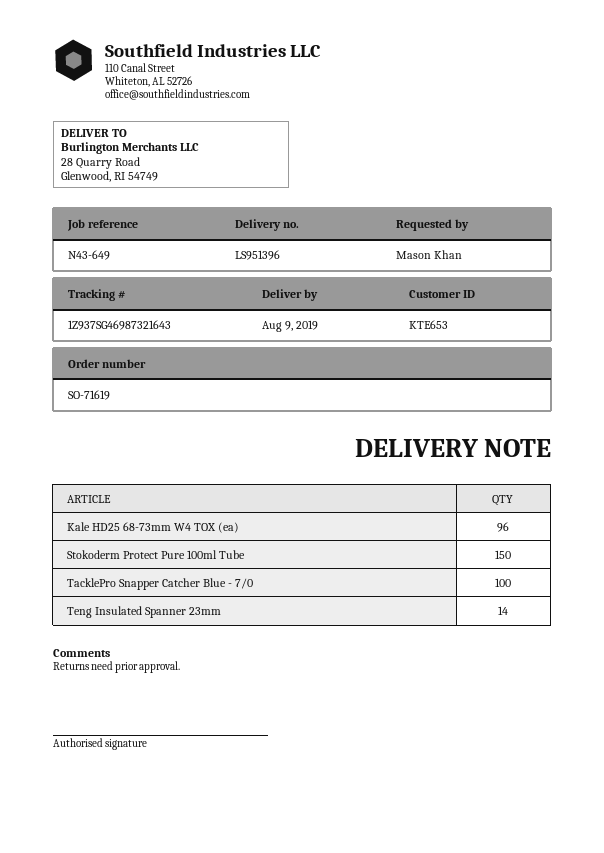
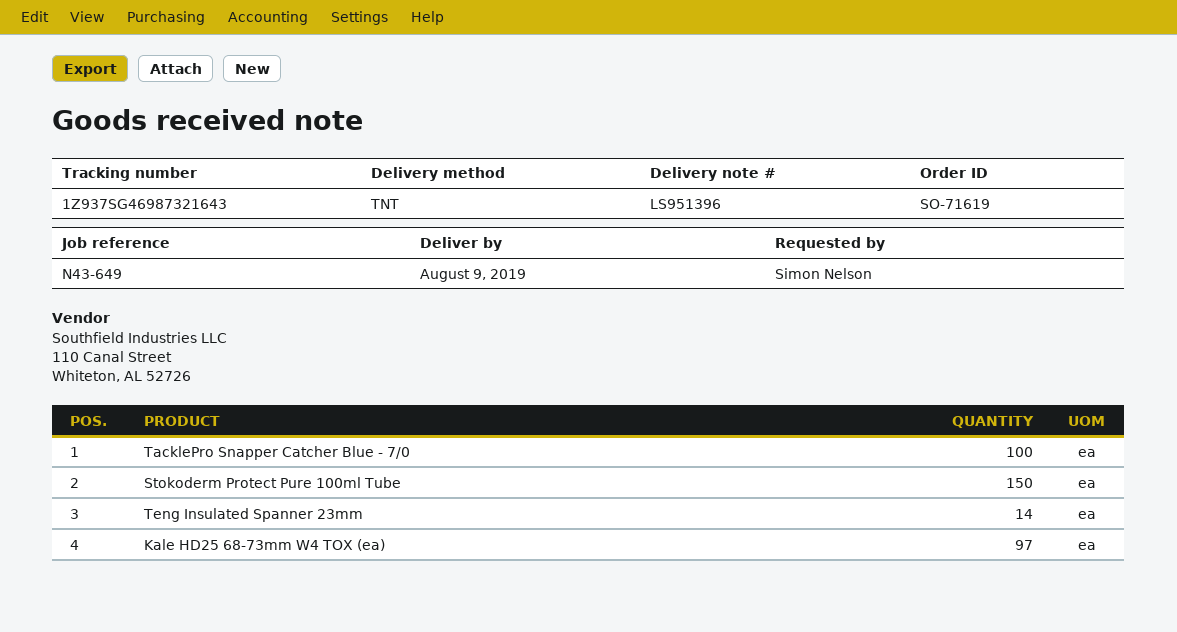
ordered by: Mason Khan -> Simon Nelson
Kale HD25 68-73mm W4 TOX (ea): 96 -> 97

